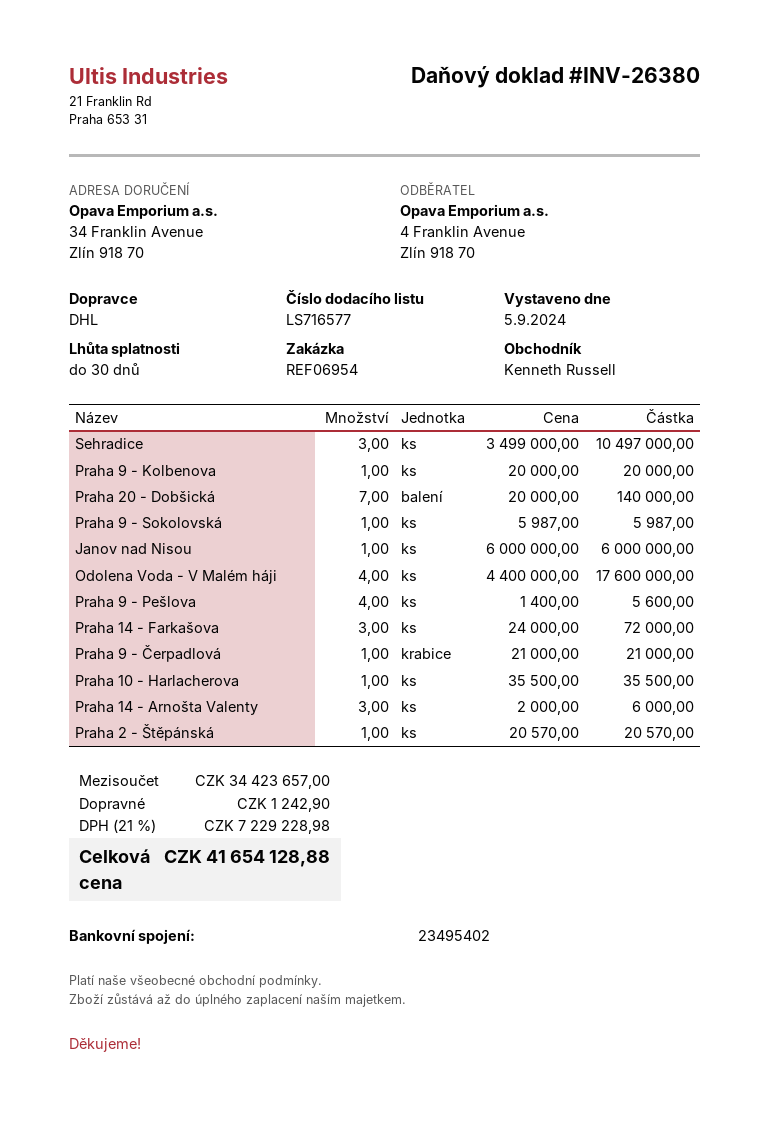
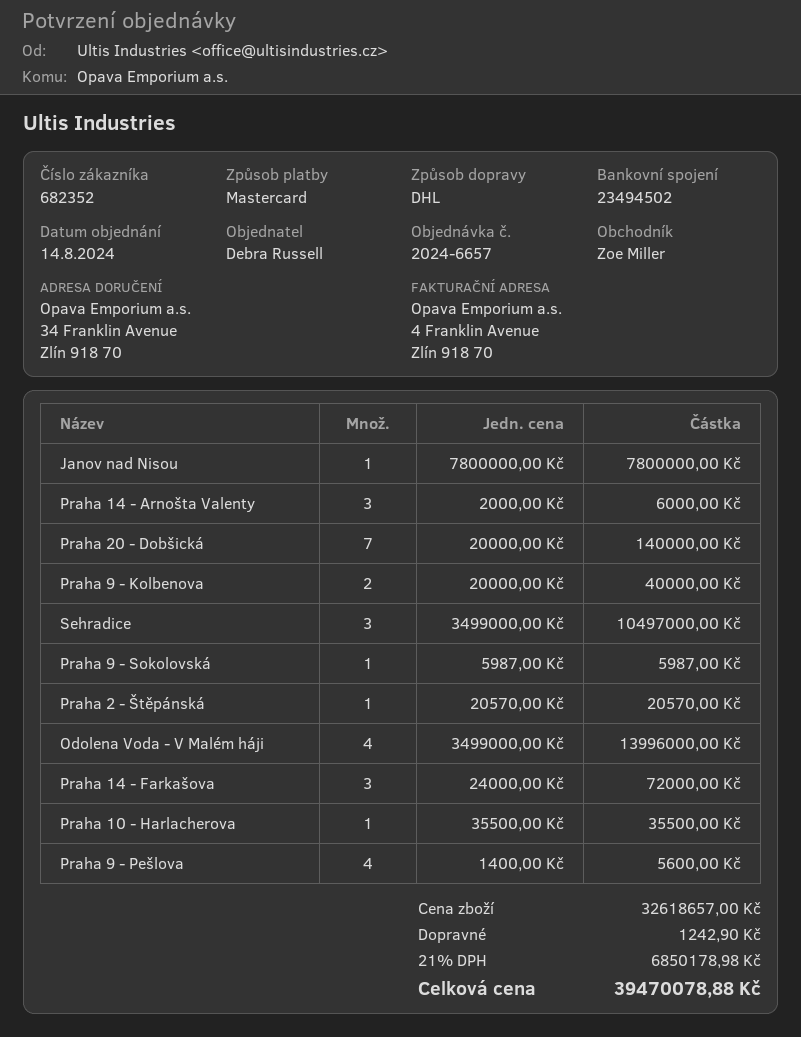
sales rep: Kenneth Russell -> Zoe Miller
bank account: 23495402 -> 23494502
Praha 9 - Kolbenova: 1 x 20000.00 = 20000.00 -> 2 x 20000.00 = 40000.00
Janov nad Nisou: 1 x 6000000.00 = 6000000.00 -> 1 x 7800000.00 = 7800000.00
Odolena Voda - V Malém háji: 4 x 4400000.00 = 17600000.00 -> 4 x 3499000.00 = 13996000.00
Praha 9 - Čerpadlová: 1 x 21000.00 = 21000.00 -> none
subtotal: 34423657.00 -> 32618657.00
tax: 21% = 7229228.98 -> 21% = 6850178.98
total: 41654128.88 -> 39470078.88

